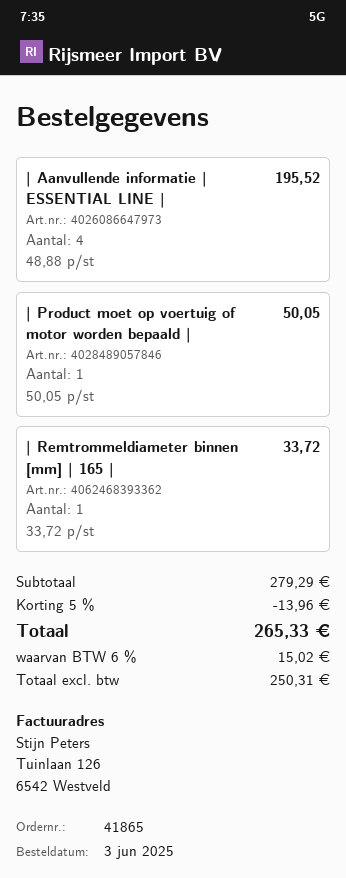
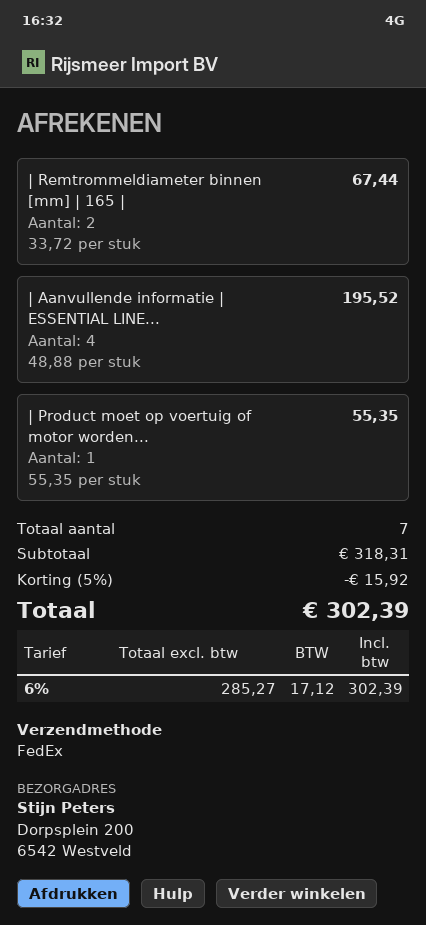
| Product moet op voertuig of motor worden bepaald |: 1 x 50.05 = 50.05 -> 1 x 55.35 = 55.35
| Remtrommeldiameter binnen [mm] | 165 |: 1 x 33.72 = 33.72 -> 2 x 33.72 = 67.44
subtotal: 279.29 -> 318.31
discount: 5% = 13.96 -> 5% = 15.92
net: 250.31 -> 285.27
tax: 6% = 15.02 -> 6% = 17.12
total: 265.33 -> 302.39

